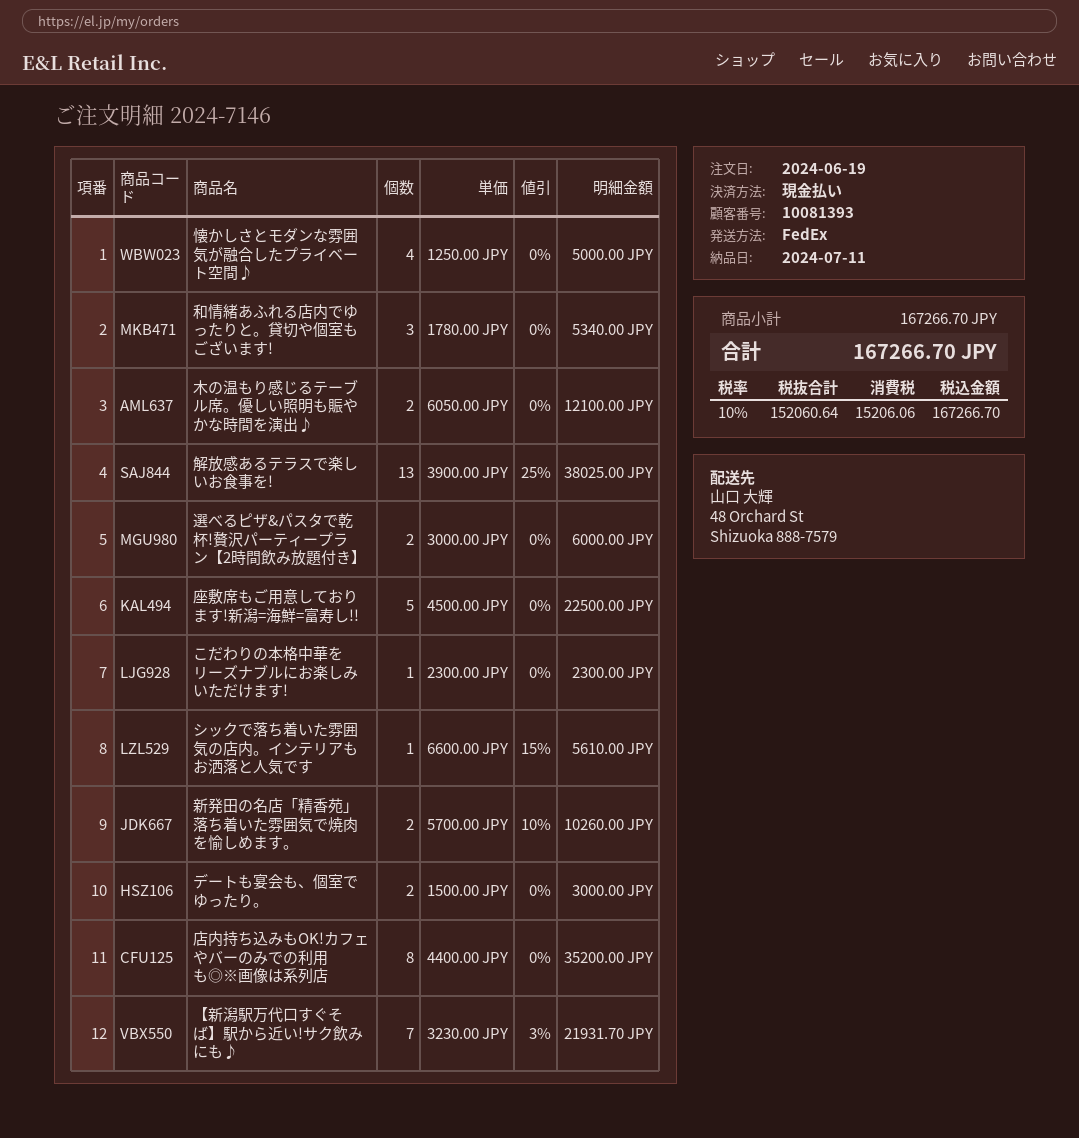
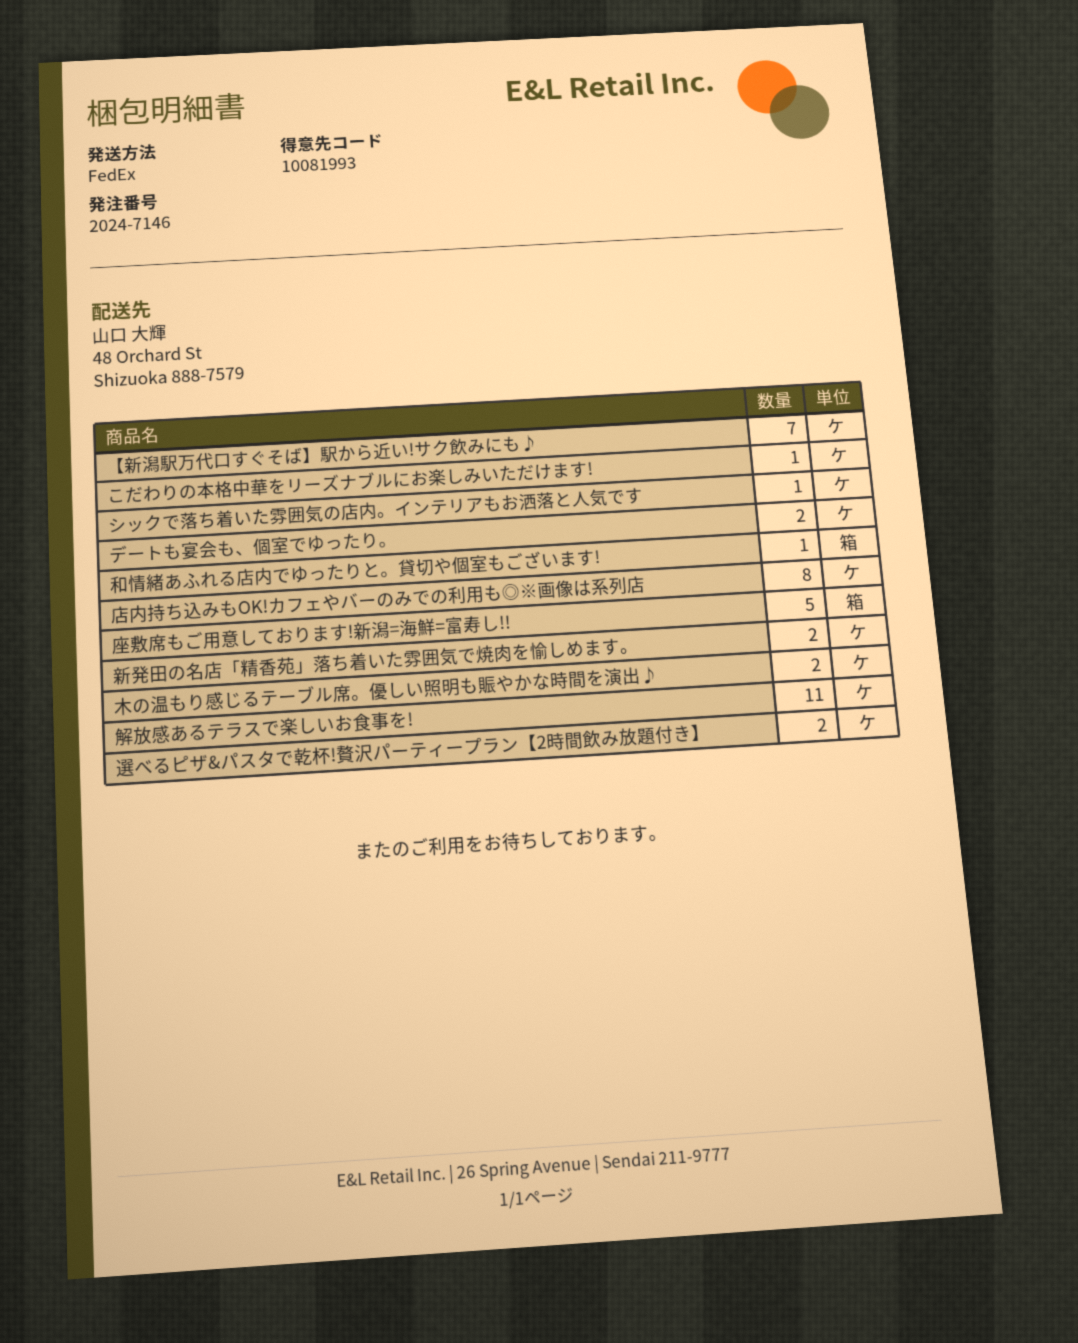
customer number: 10081393 -> 10081993
懐かしさとモダンな雰囲気が融合したプライベート空間♪: 4 -> none
和情緒あふれる店内でゆったりと。貸切や個室もございます!: 3 -> 1
解放感あるテラスで楽しいお食事を!: 13 -> 11

